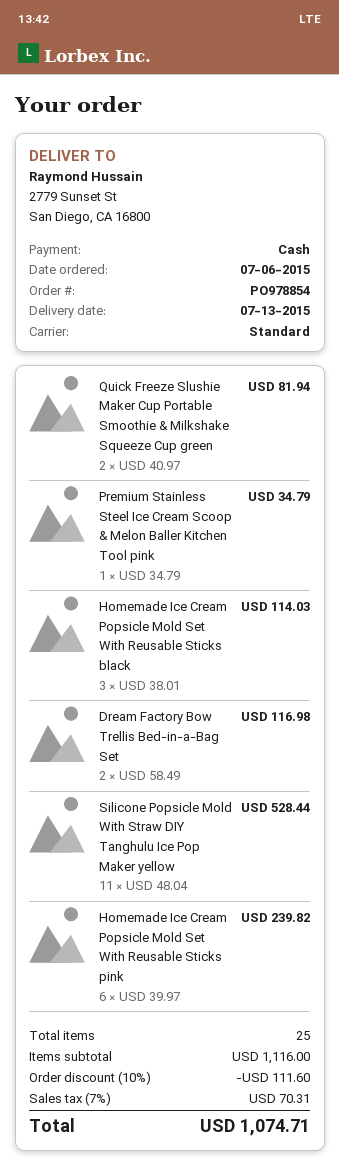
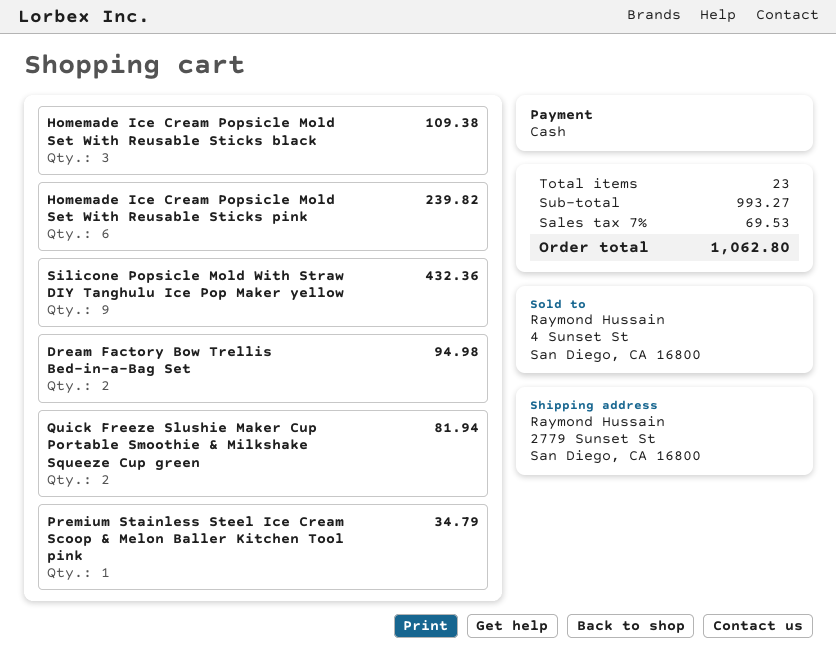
Homemade Ice Cream Popsicle Mold Set With Reusable Sticks black: 3 for 114.03 -> 3 for 109.38
Dream Factory Bow Trellis Bed-in-a-Bag Set: 2 for 116.98 -> 2 for 94.98
Silicone Popsicle Mold With Straw DIY Tanghulu Ice Pop Maker yellow: 11 for 528.44 -> 9 for 432.36
total quantity: 25 -> 23
subtotal: 1116.00 -> 993.27
discount: 10% = 111.60 -> none
tax: 7% = 70.31 -> 7% = 69.53
total: 1074.71 -> 1062.80

